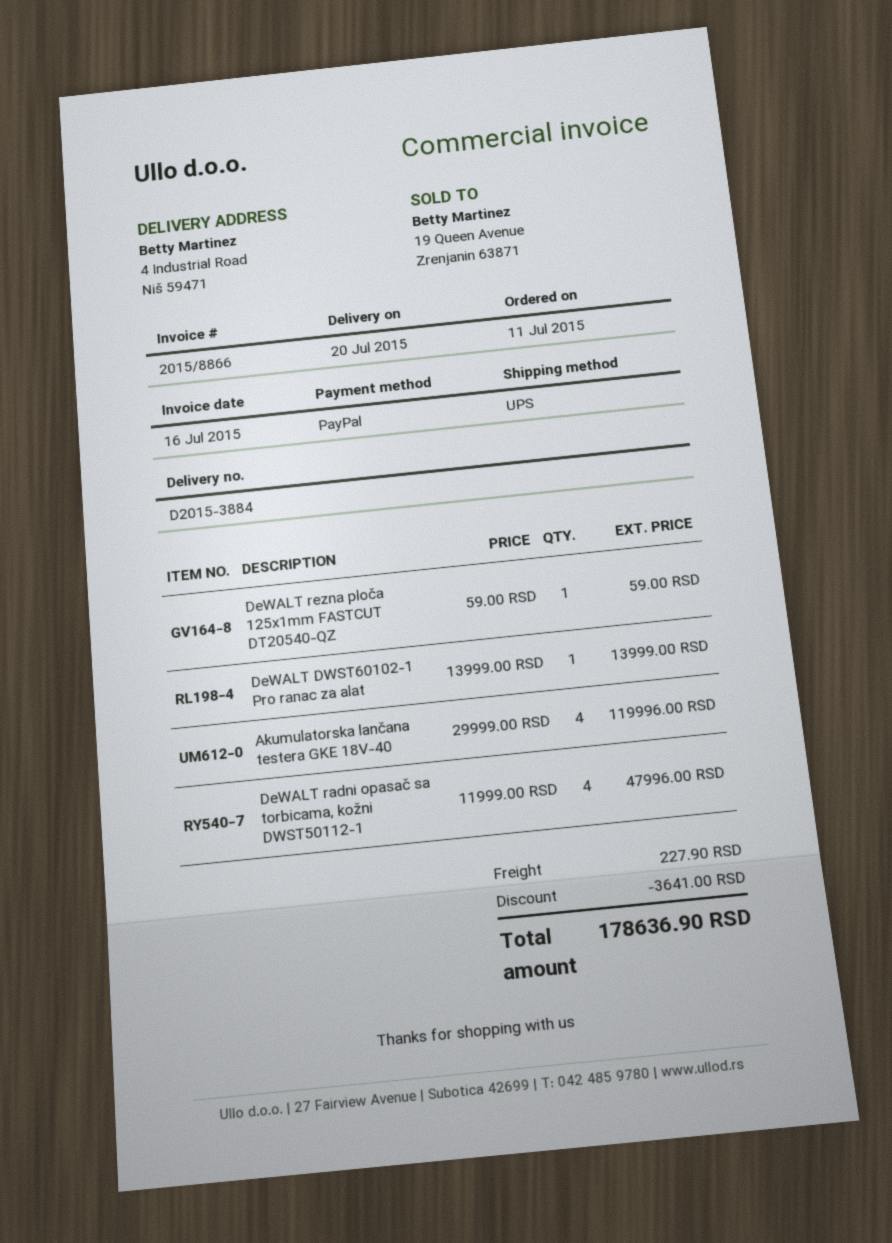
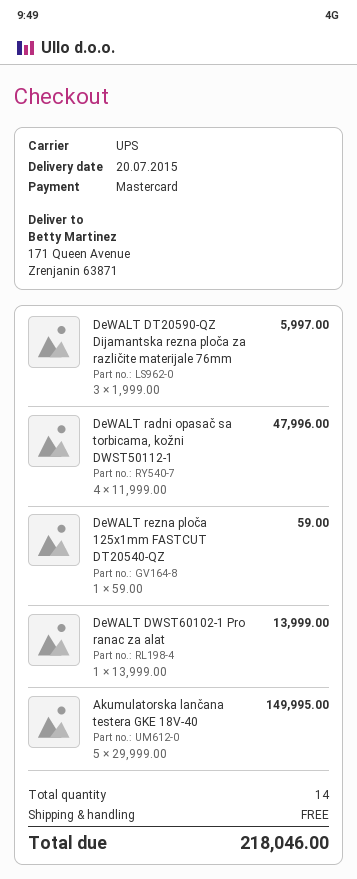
payment method: PayPal -> Mastercard
ship to: 4 Industrial Road, Niš 59471 -> 171 Queen Avenue, Zrenjanin 63871
Akumulatorska lančana testera GKE 18V-40: 4 x 29999.00 = 119996.00 -> 5 x 29999.00 = 149995.00
DeWALT DT20590-QZ Dijamantska rezna ploča za različite materijale 76mm: none -> 3 x 1999.00 = 5997.00
discount: 3641.00 -> none
shipping: 227.90 -> 0.00
total: 178636.90 -> 218046.00

